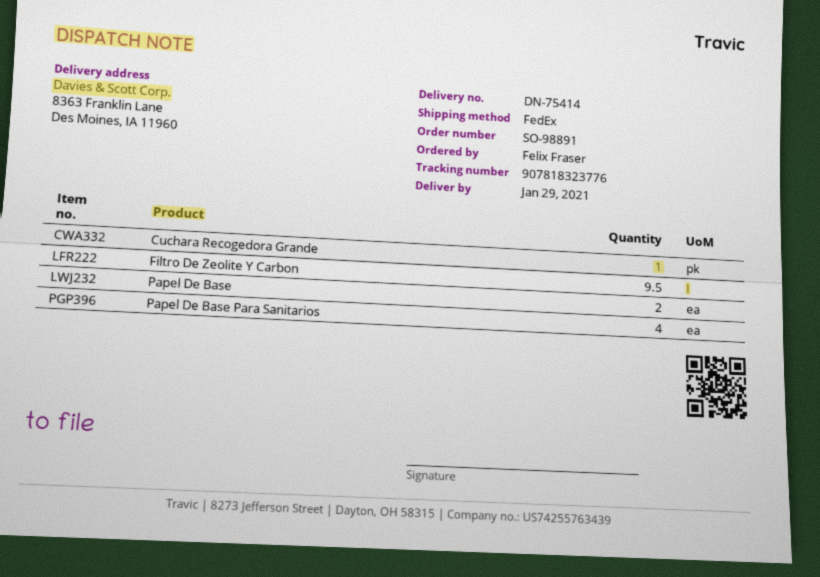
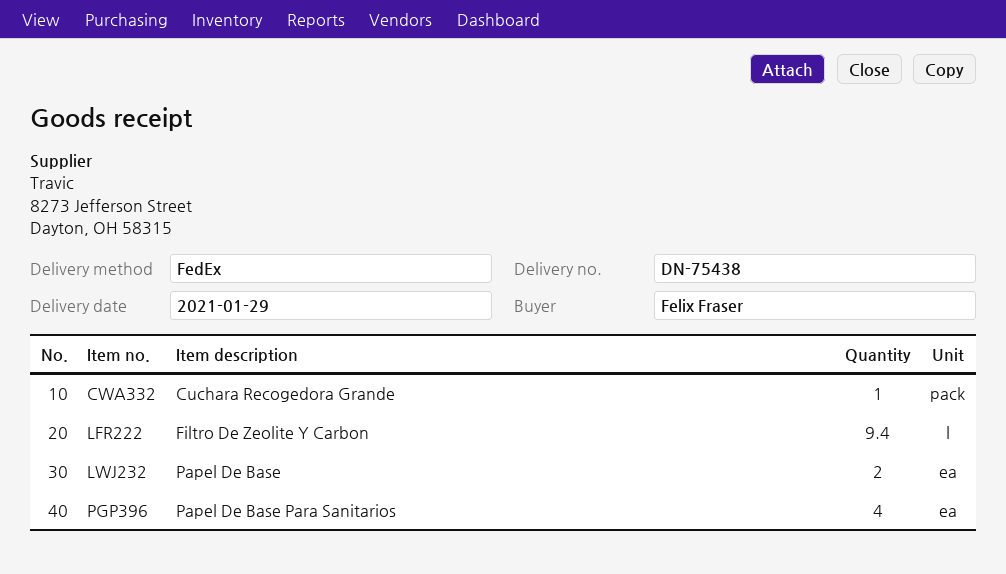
delivery note number: DN-75414 -> DN-75438
Filtro De Zeolite Y Carbon: 9.5 -> 9.4

